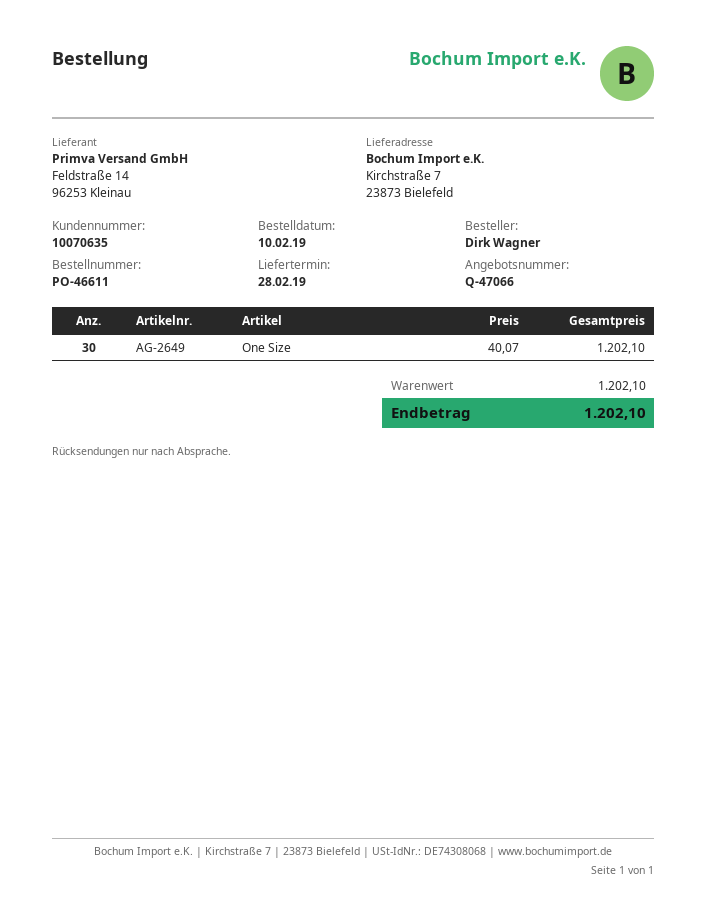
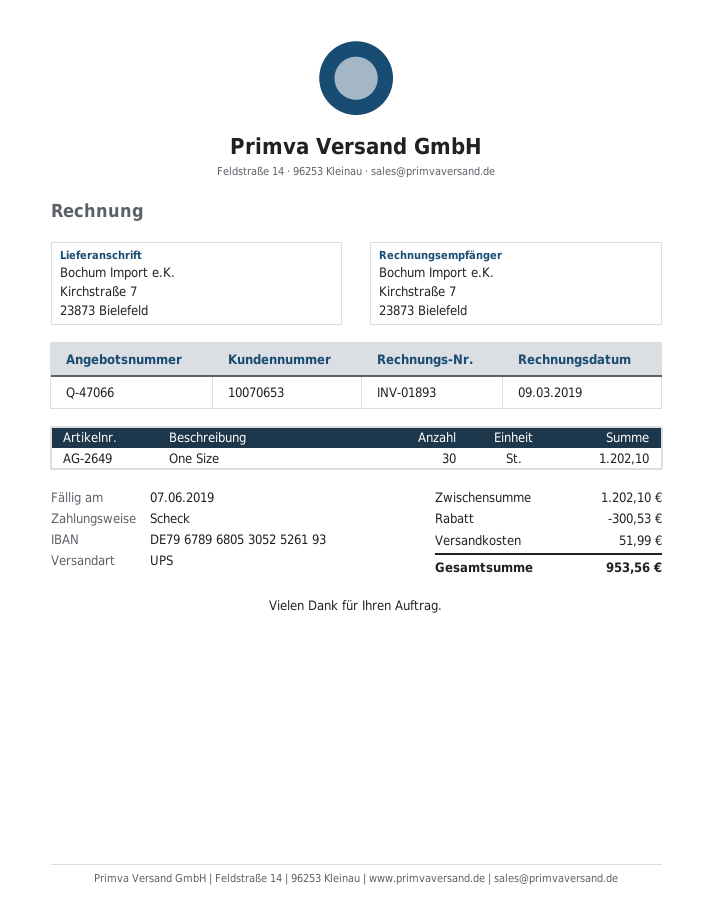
customer number: 10070635 -> 10070653
discount: none -> 300.53
shipping: none -> 51.99
total: 1202.10 -> 953.56

